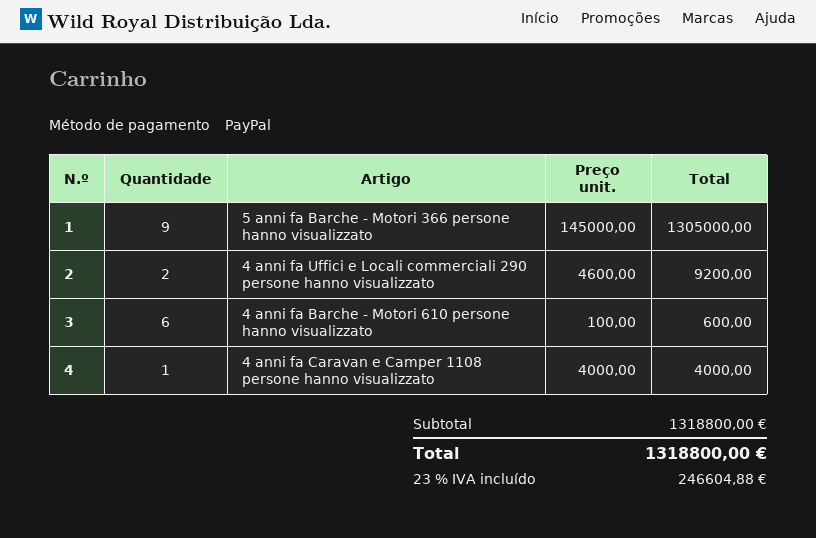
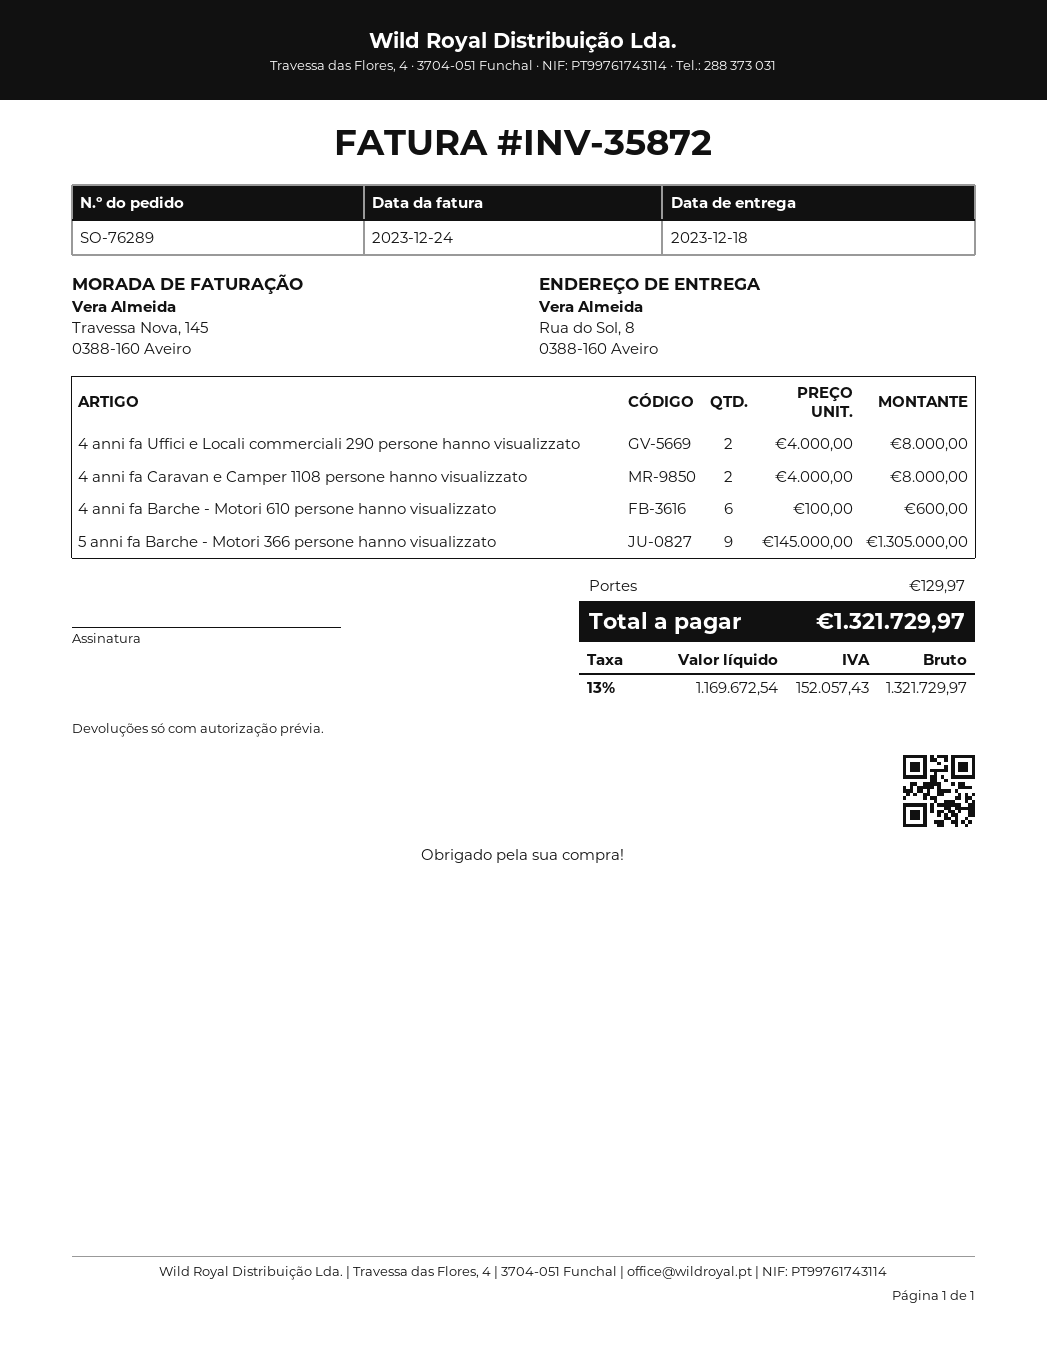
4 anni fa Uffici e Locali commerciali 290 persone hanno visualizzato: 2 x 4600.00 = 9200.00 -> 2 x 4000.00 = 8000.00
4 anni fa Caravan e Camper 1108 persone hanno visualizzato: 1 x 4000.00 = 4000.00 -> 2 x 4000.00 = 8000.00
shipping: none -> 129.97
tax: 23% = 246604.88 -> 13% = 152057.43
total: 1318800.00 -> 1321729.97

